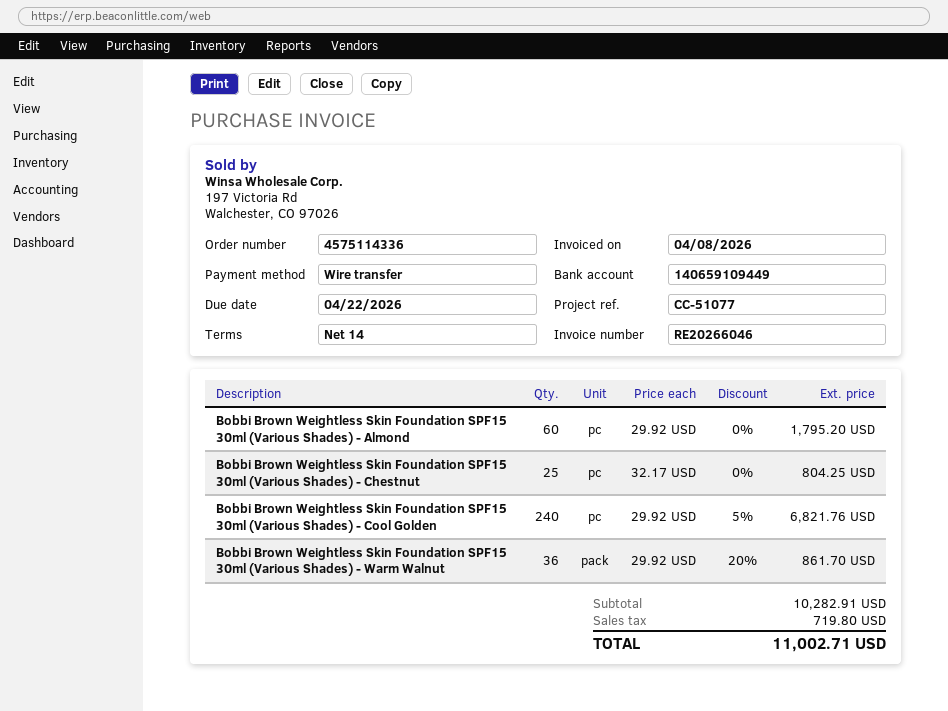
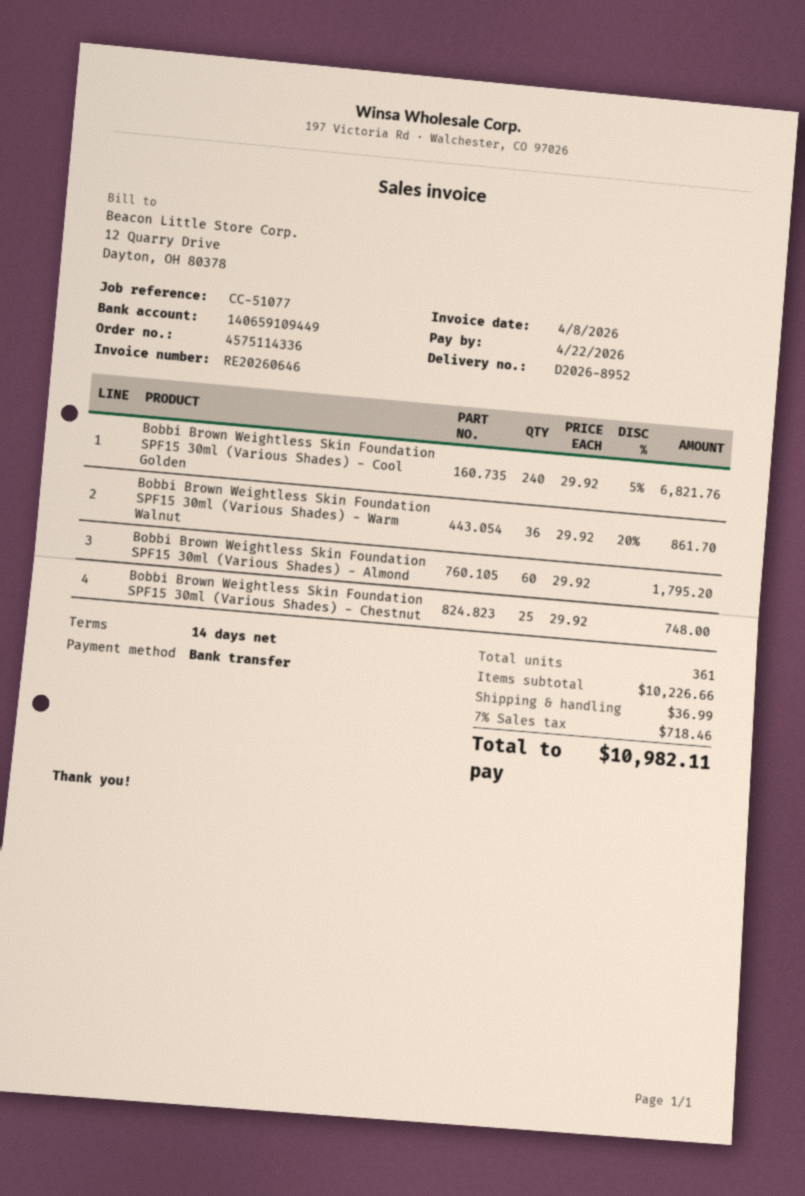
invoice number: RE20266046 -> RE20260646
Bobbi Brown Weightless Skin Foundation SPF15 30ml (Various Shades) - Chestnut: 25 x 32.17 = 804.25 -> 25 x 29.92 = 748.00
subtotal: 10282.91 -> 10226.66
shipping: none -> 36.99
tax: 719.80 -> 718.46
total: 11002.71 -> 10982.11

